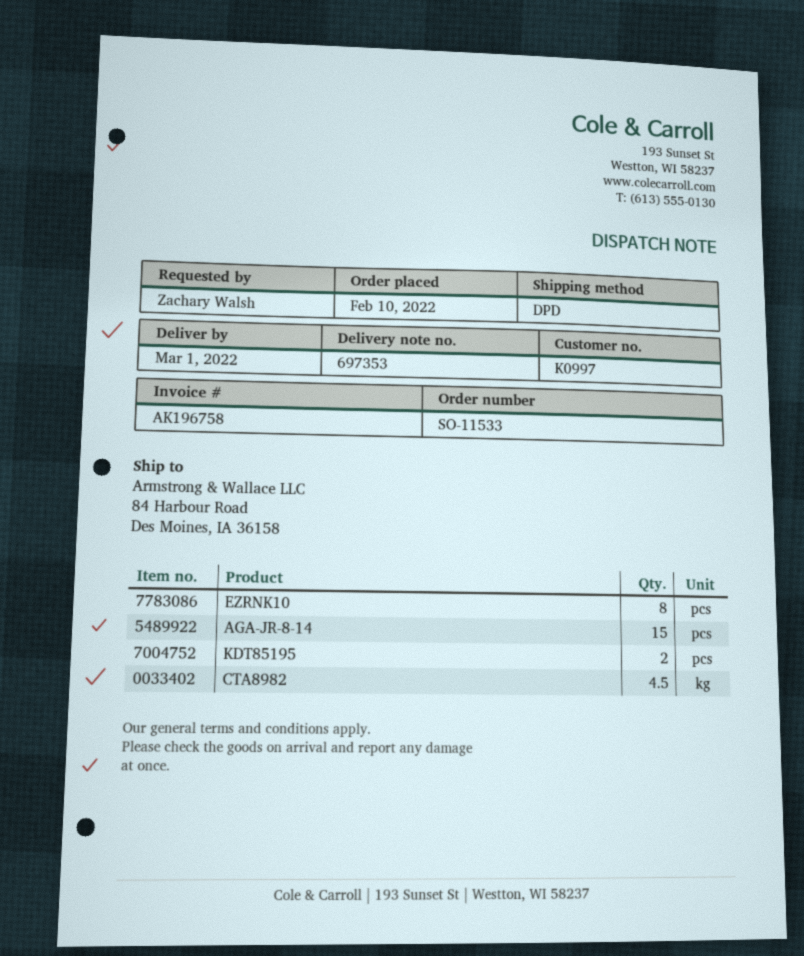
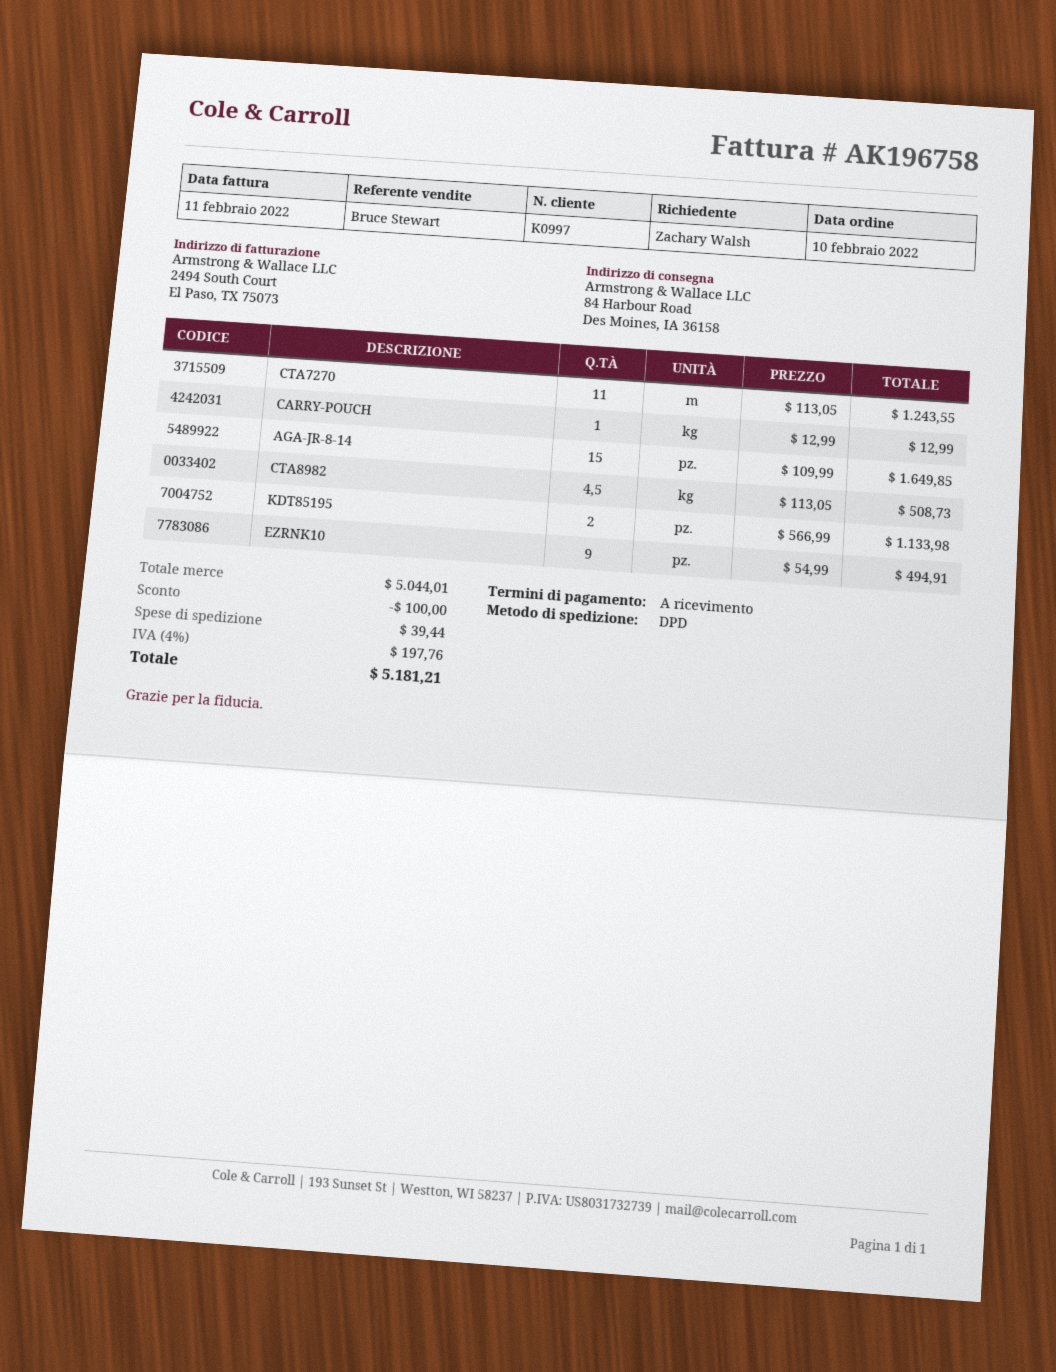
EZRNK10: 8 -> 9
CTA7270: none -> 11
CARRY-POUCH: none -> 1

